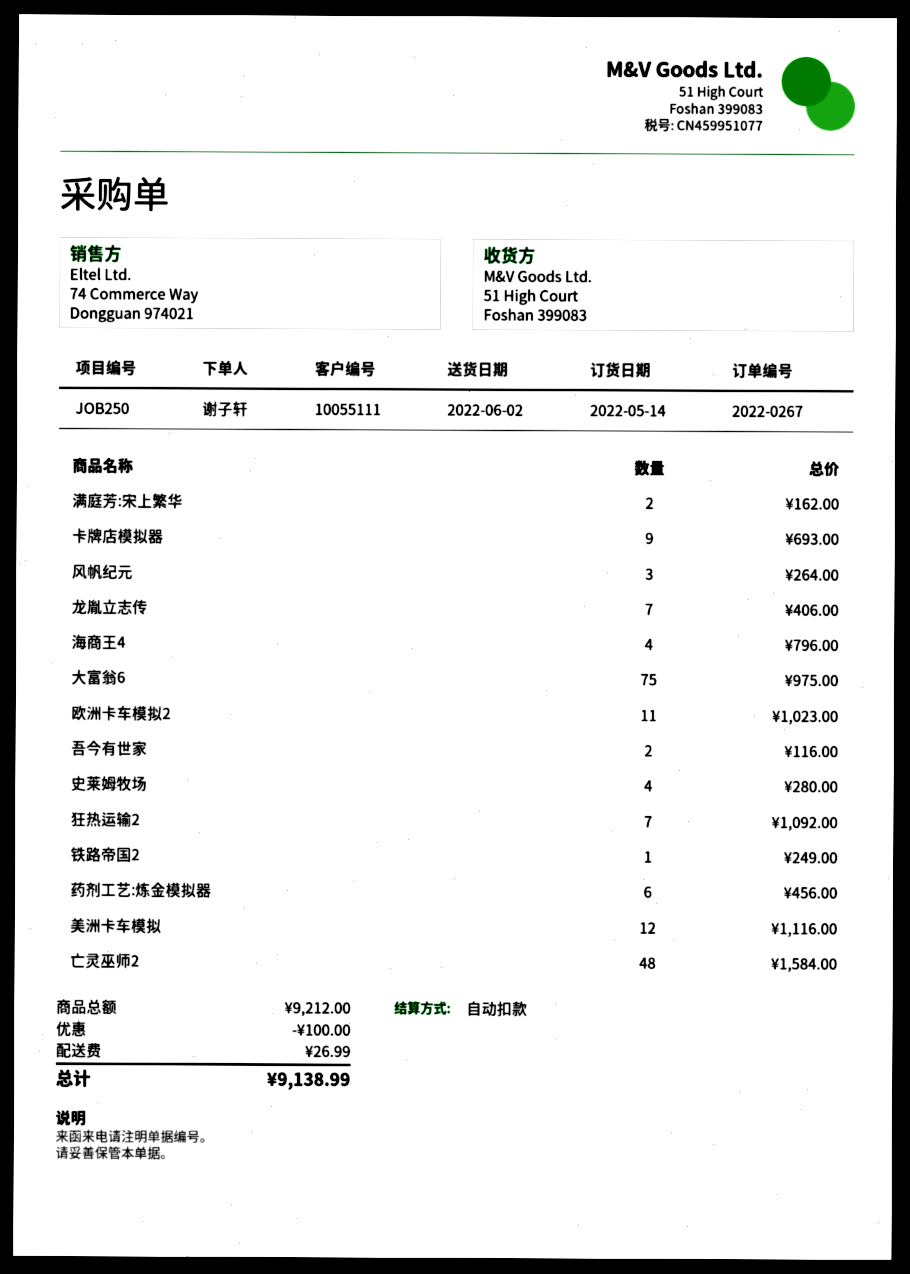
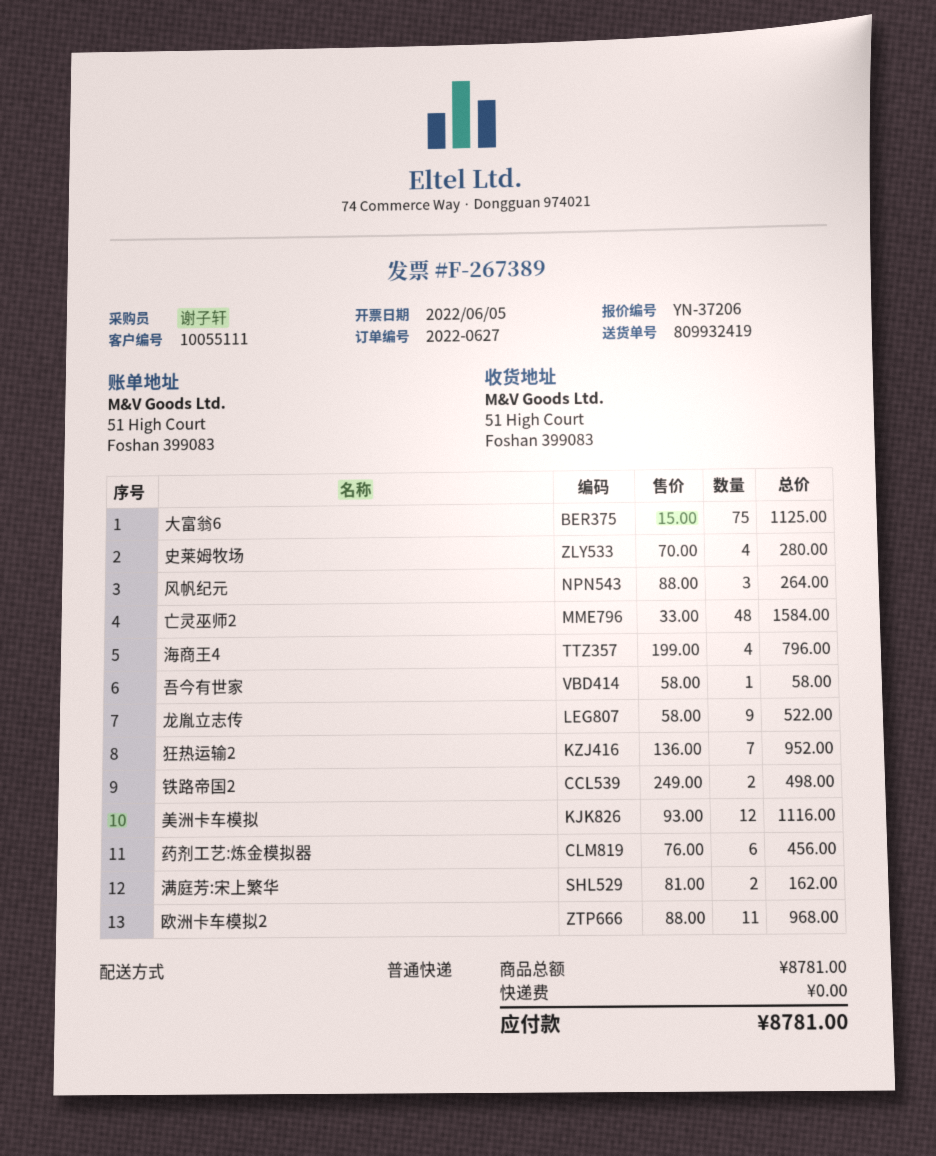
order number: 2022-0267 -> 2022-0627
卡牌店模拟器: 9 for 693.00 -> none
龙胤立志传: 7 for 406.00 -> 9 for 522.00
大富翁6: 75 for 975.00 -> 75 for 1125.00
欧洲卡车模拟2: 11 for 1023.00 -> 11 for 968.00
吾今有世家: 2 for 116.00 -> 1 for 58.00
狂热运输2: 7 for 1092.00 -> 7 for 952.00
铁路帝国2: 1 for 249.00 -> 2 for 498.00
subtotal: 9212.00 -> 8781.00
discount: 100.00 -> none
shipping: 26.99 -> 0.00
total: 9138.99 -> 8781.00

